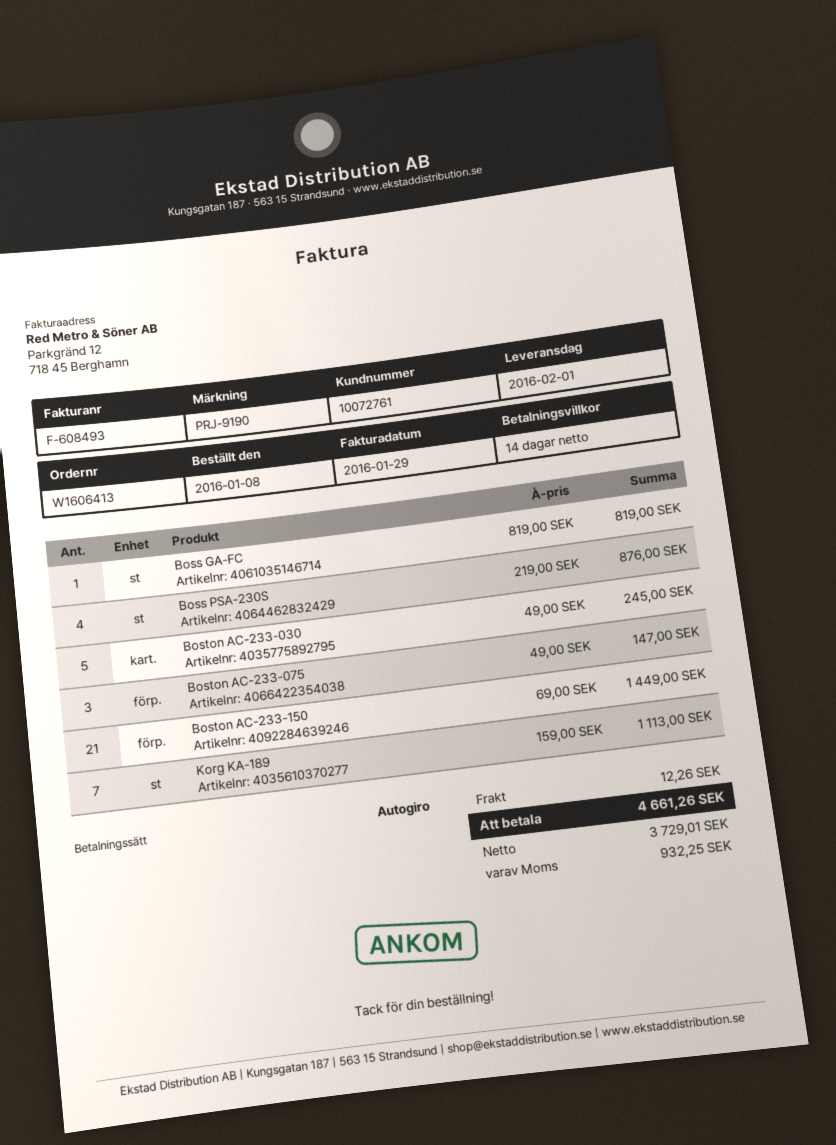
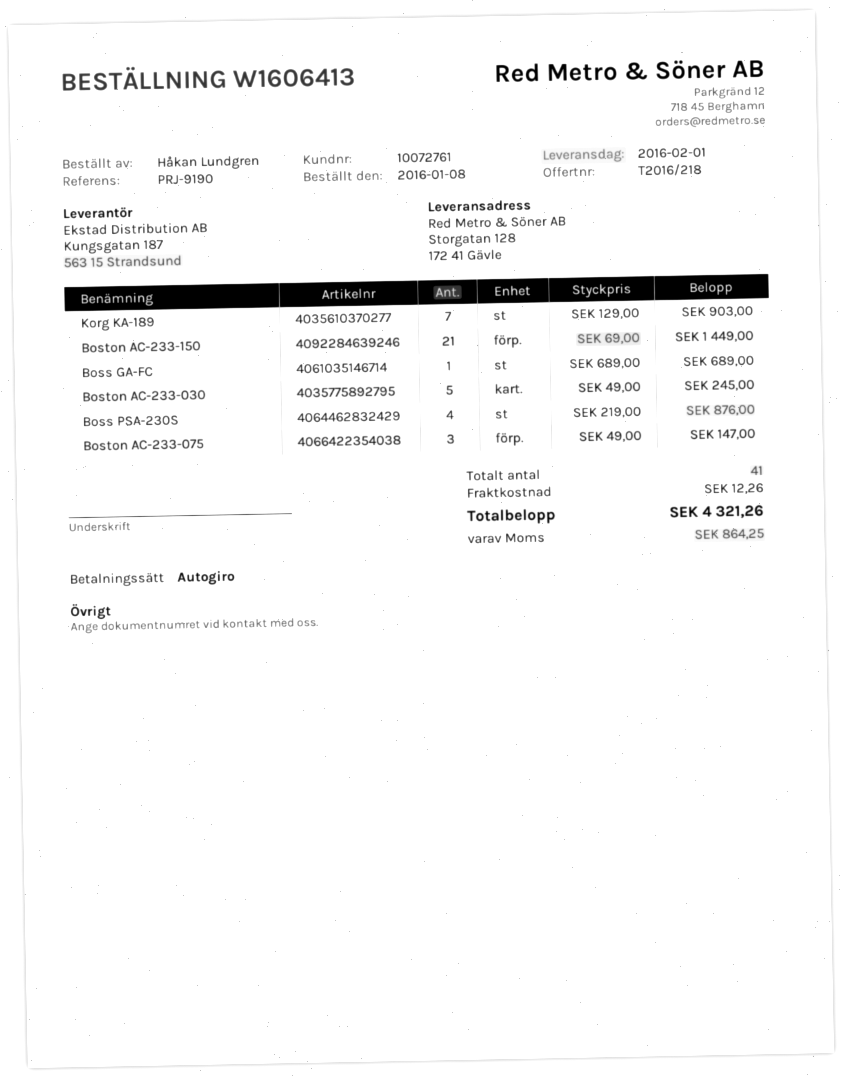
Boss GA-FC: 1 x 819.00 = 819.00 -> 1 x 689.00 = 689.00
Korg KA-189: 7 x 159.00 = 1113.00 -> 7 x 129.00 = 903.00
tax: 932.25 -> 864.25
total: 4661.26 -> 4321.26

